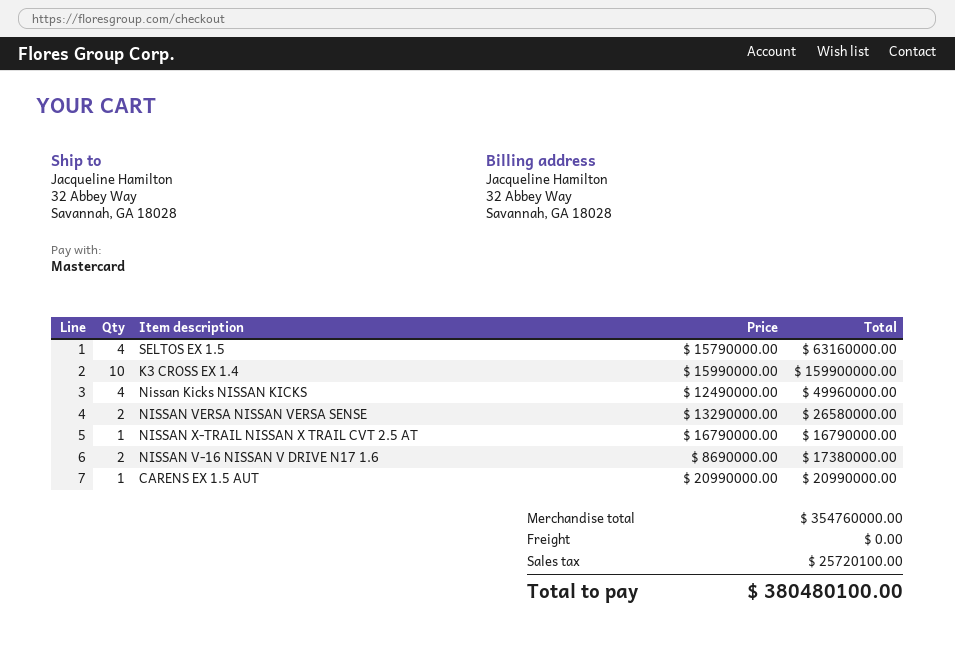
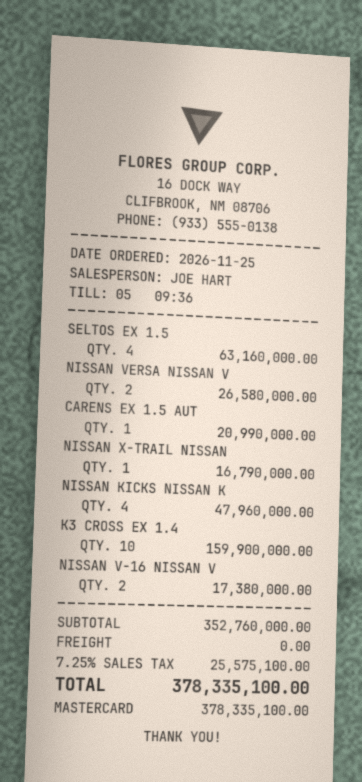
Nissan Kicks NISSAN KICKS: 4 for 49960000.00 -> 4 for 47960000.00
subtotal: 354760000.00 -> 352760000.00
tax: 25720100.00 -> 25575100.00
total: 380480100.00 -> 378335100.00

